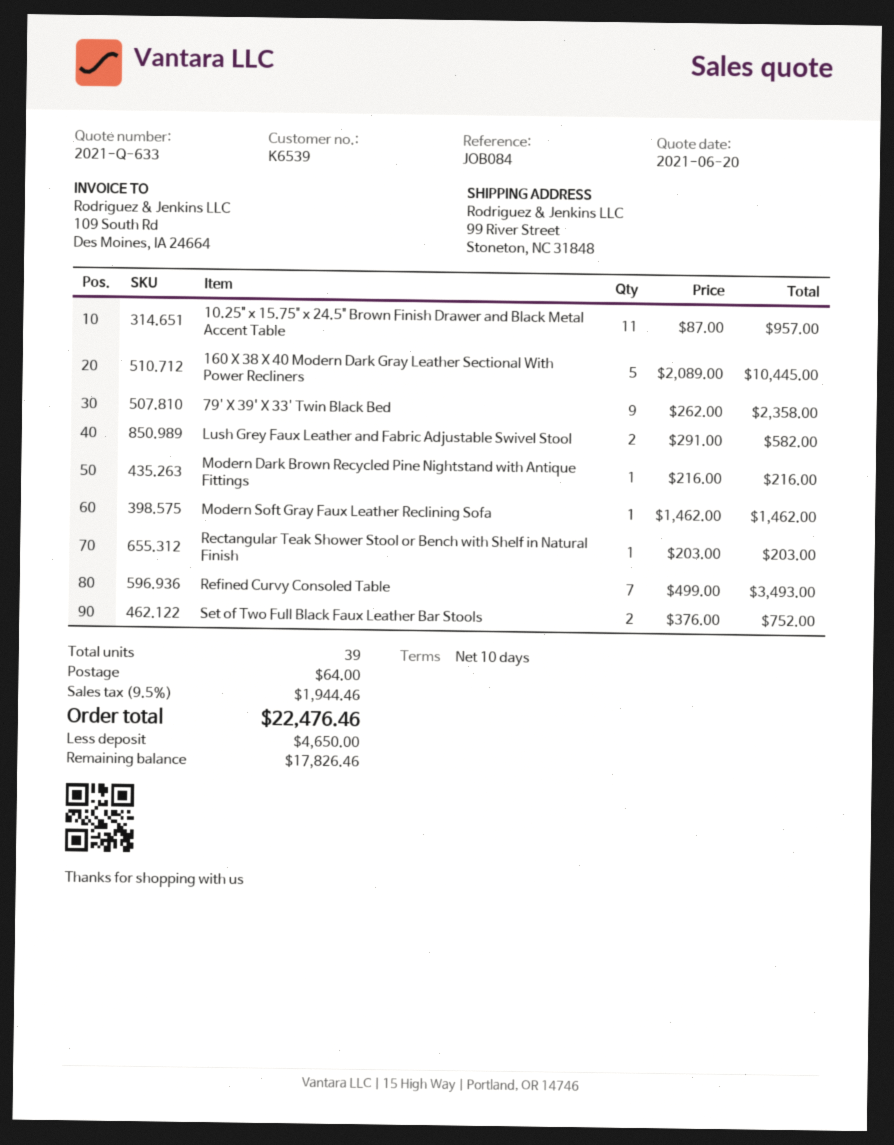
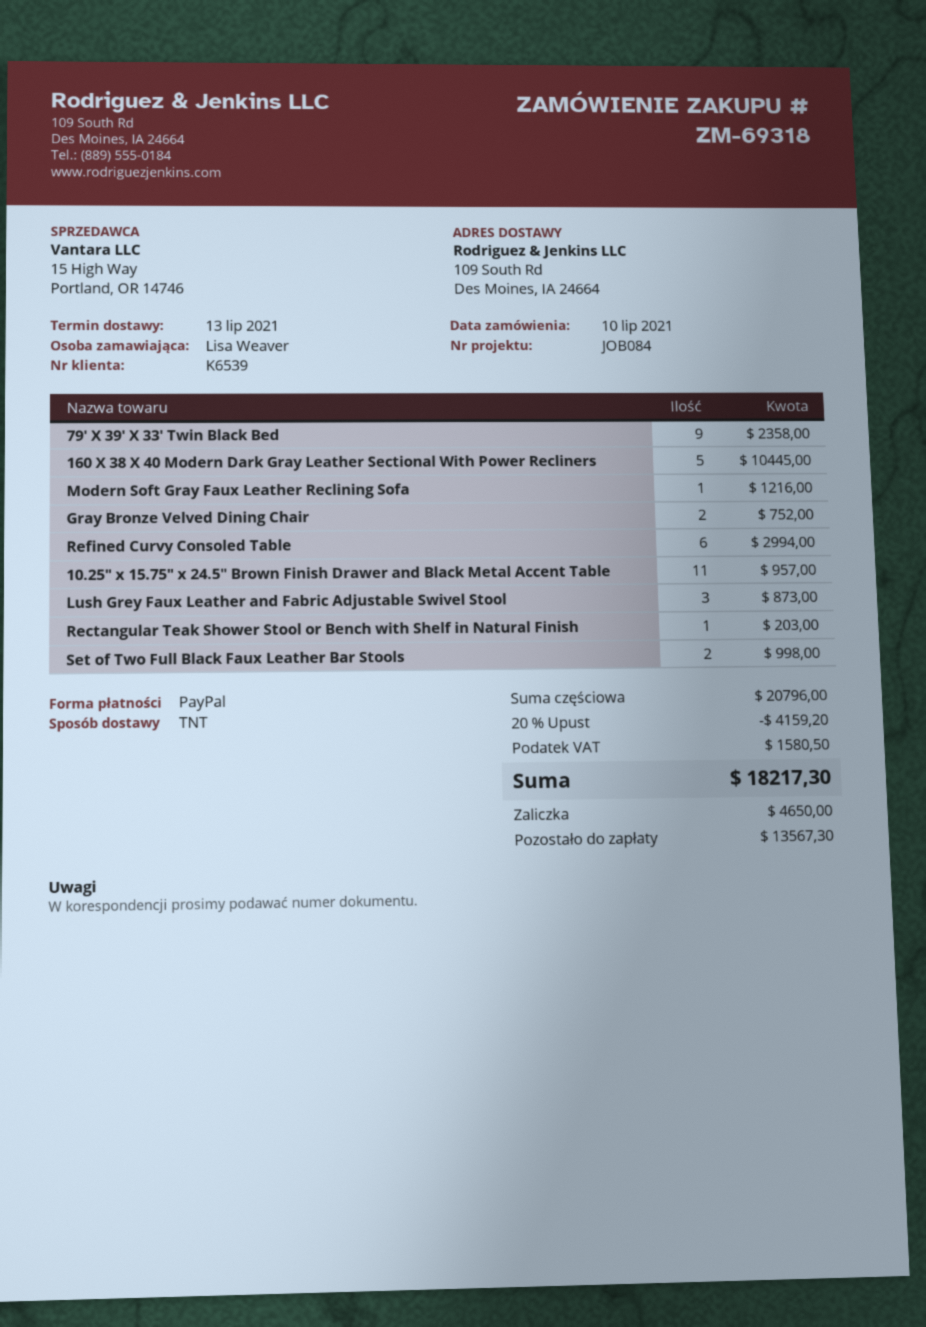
ship to: 99 River Street, Stoneton, NC 31848 -> 109 South Rd, Des Moines, IA 24664
Lush Grey Faux Leather and Fabric Adjustable Swivel Stool: 2 for 582.00 -> 3 for 873.00
Modern Dark Brown Recycled Pine Nightstand with Antique Fittings: 1 for 216.00 -> none
Modern Soft Gray Faux Leather Reclining Sofa: 1 for 1462.00 -> 1 for 1216.00
Refined Curvy Consoled Table: 7 for 3493.00 -> 6 for 2994.00
Set of Two Full Black Faux Leather Bar Stools: 2 for 752.00 -> 2 for 998.00
Gray Bronze Velved Dining Chair: none -> 2 for 752.00
discount: none -> 20% = 4159.20
shipping: 64.00 -> none
tax: 1944.46 -> 1580.50
total: 22476.46 -> 18217.30
balance: 17826.46 -> 13567.30

